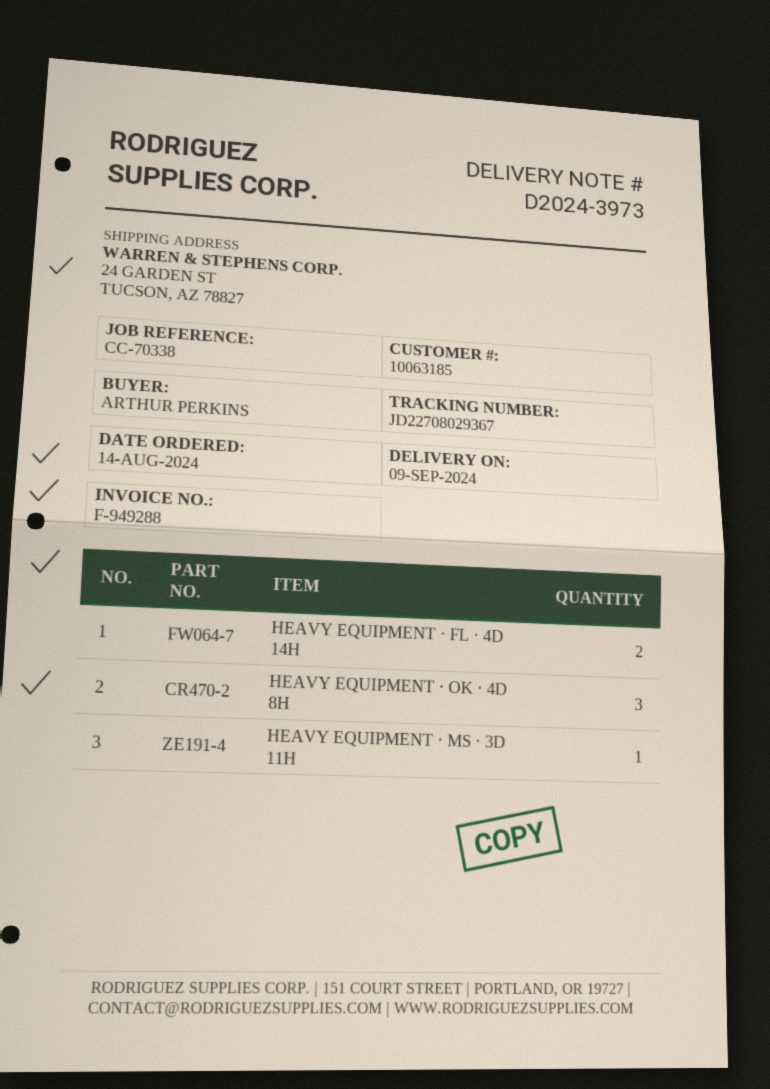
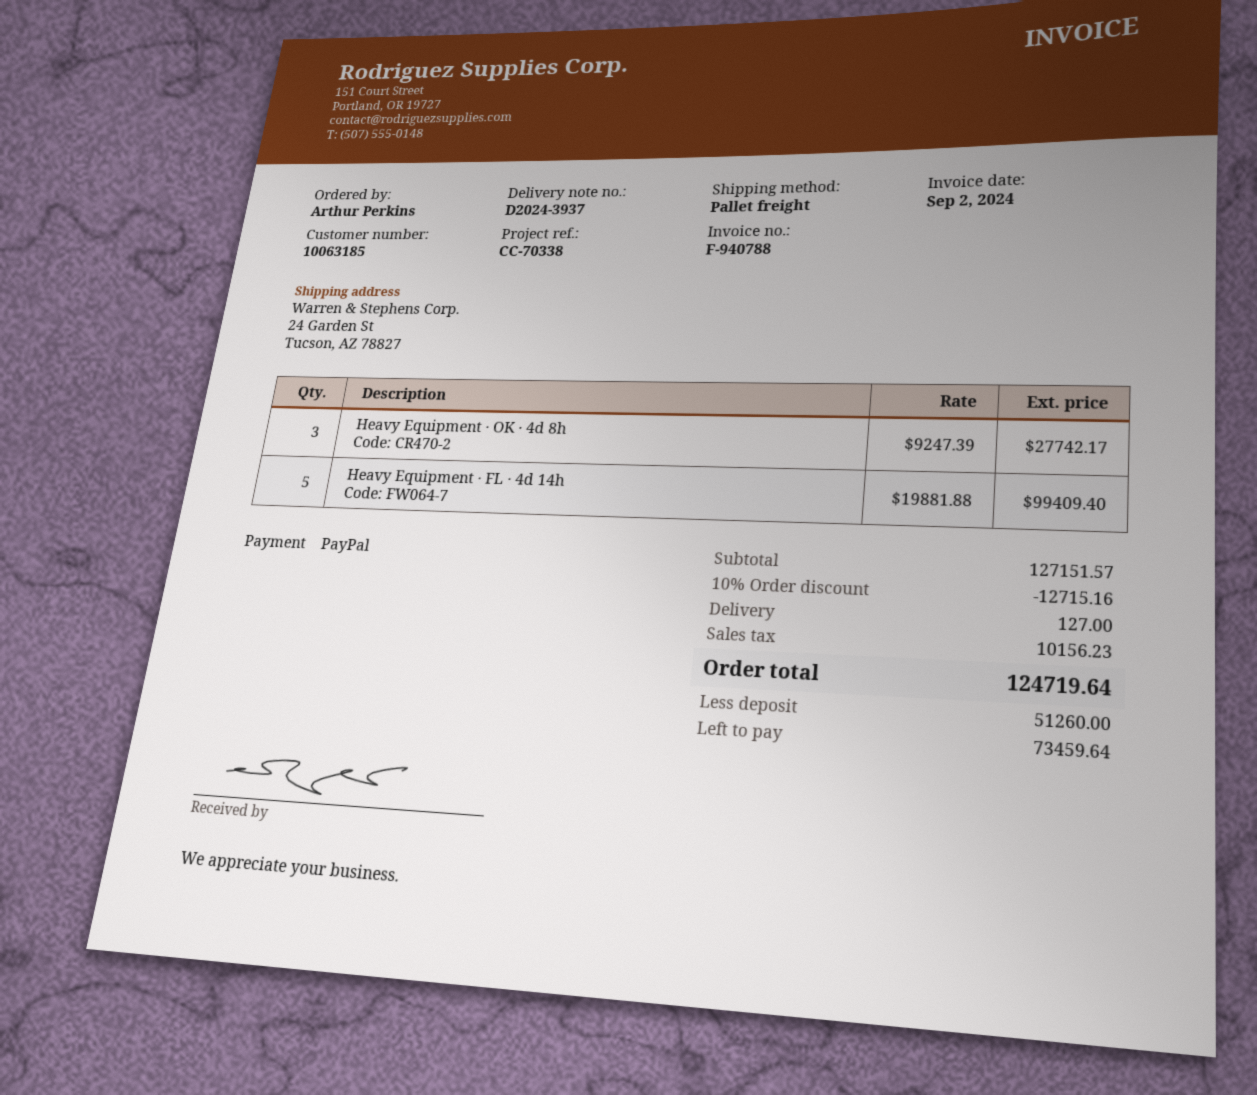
delivery note number: D2024-3973 -> D2024-3937
invoice number: F-949288 -> F-940788
HEAVY EQUIPMENT · FL · 4D 14H: 2 -> 5
HEAVY EQUIPMENT · MS · 3D 11H: 1 -> none

